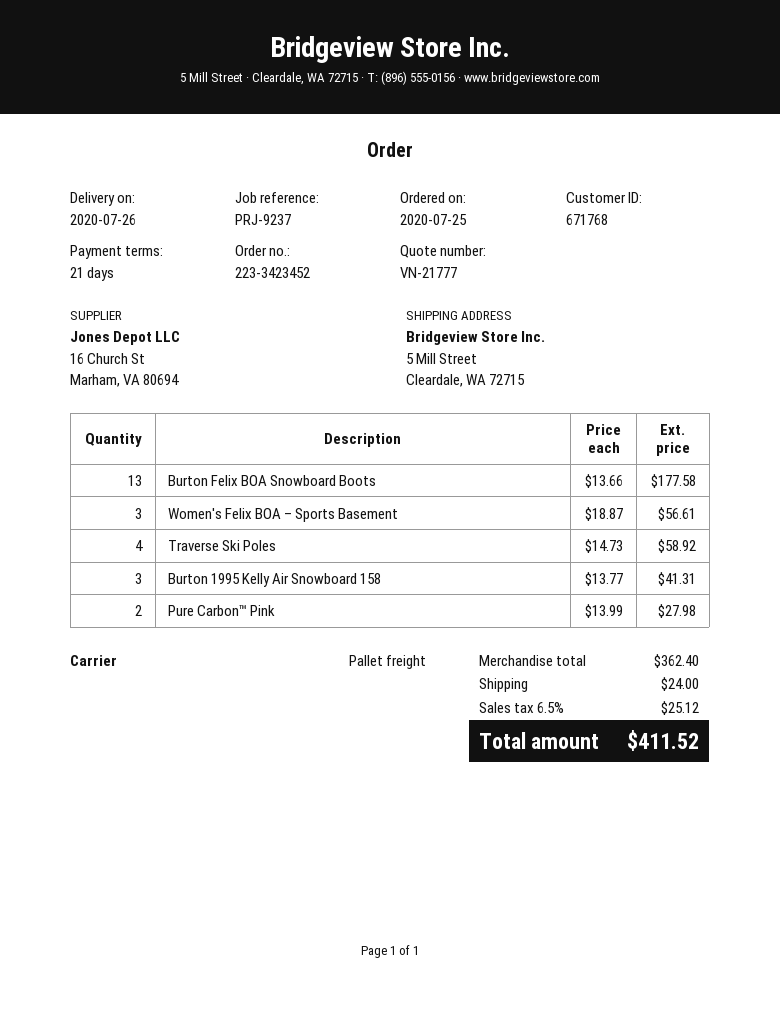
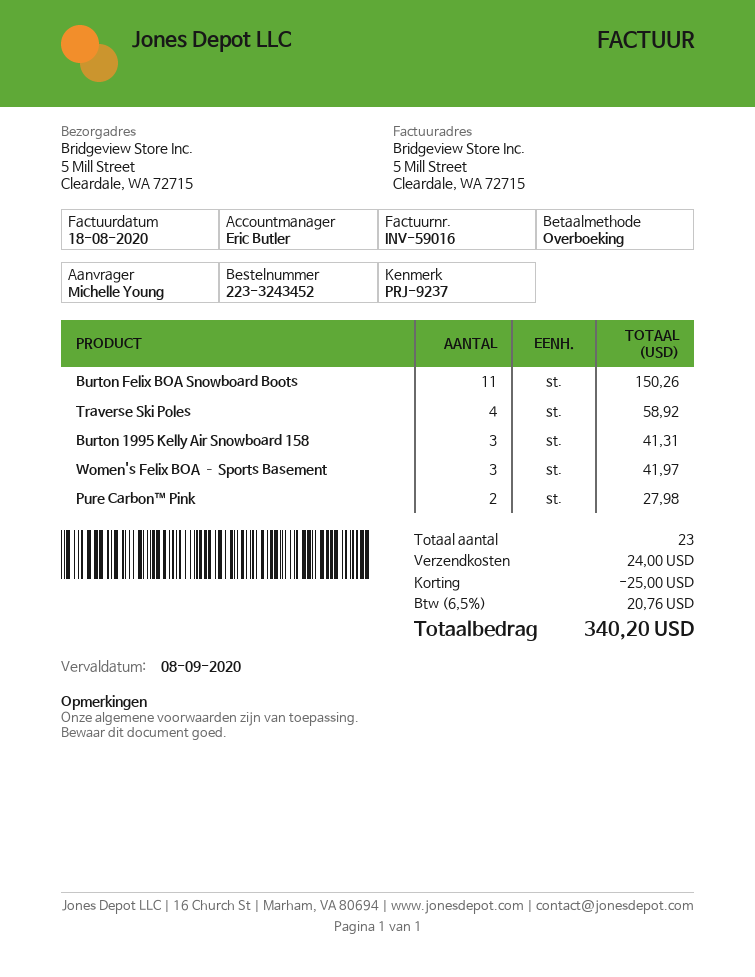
order number: 223-3423452 -> 223-3243452
Burton Felix BOA Snowboard Boots: 13 for 177.58 -> 11 for 150.26
Women's Felix BOA – Sports Basement: 3 for 56.61 -> 3 for 41.97
discount: none -> 25.00
tax: 6.5% = 25.12 -> 6.5% = 20.76
total: 411.52 -> 340.20

